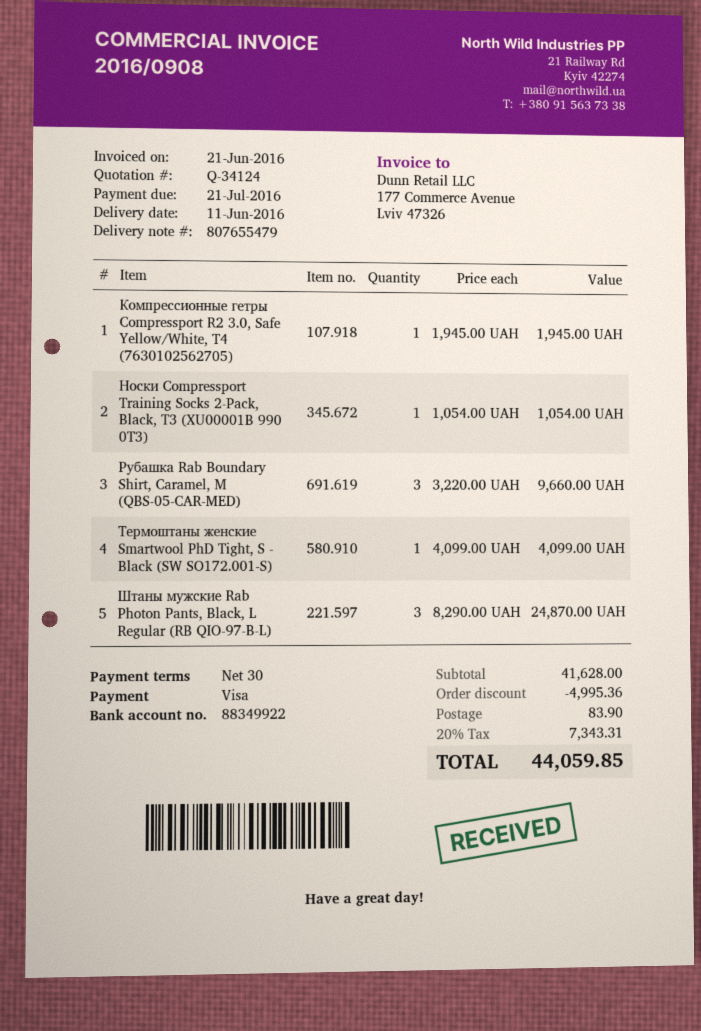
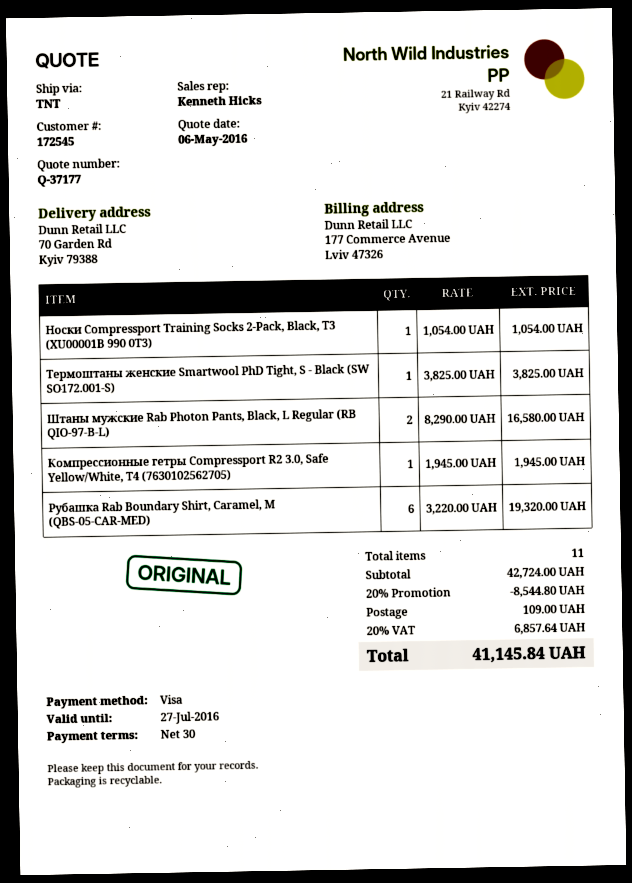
quote number: Q-34124 -> Q-37177
Рубашка Rab Boundary Shirt, Caramel, M (QBS-05-CAR-MED): 3 x 3220.00 = 9660.00 -> 6 x 3220.00 = 19320.00
Термоштаны женские Smartwool PhD Tight, S - Black (SW SO172.001-S): 1 x 4099.00 = 4099.00 -> 1 x 3825.00 = 3825.00
Штаны мужские Rab Photon Pants, Black, L Regular (RB QIO-97-B-L): 3 x 8290.00 = 24870.00 -> 2 x 8290.00 = 16580.00
subtotal: 41628.00 -> 42724.00
discount: 4995.36 -> 8544.80
shipping: 83.90 -> 109.00
tax: 20% = 7343.31 -> 20% = 6857.64
total: 44059.85 -> 41145.84

